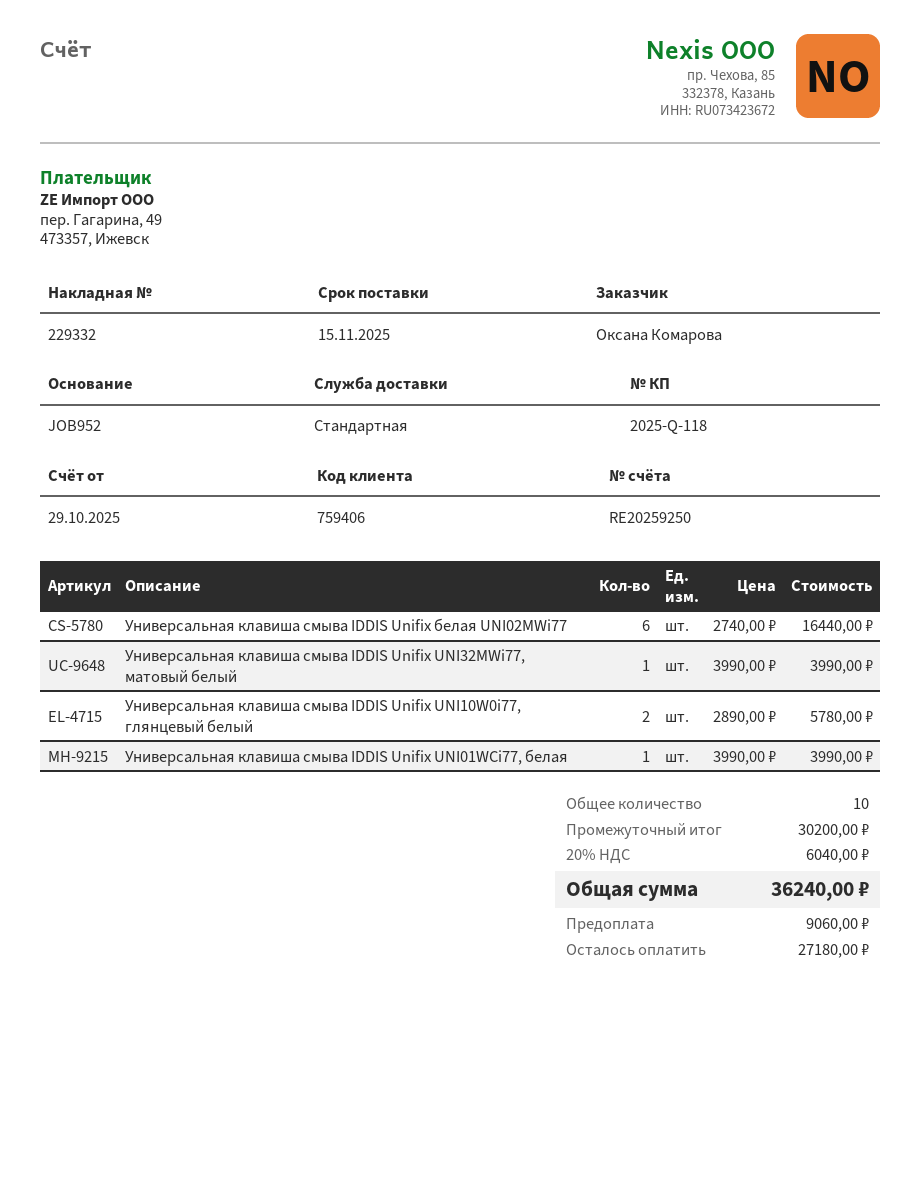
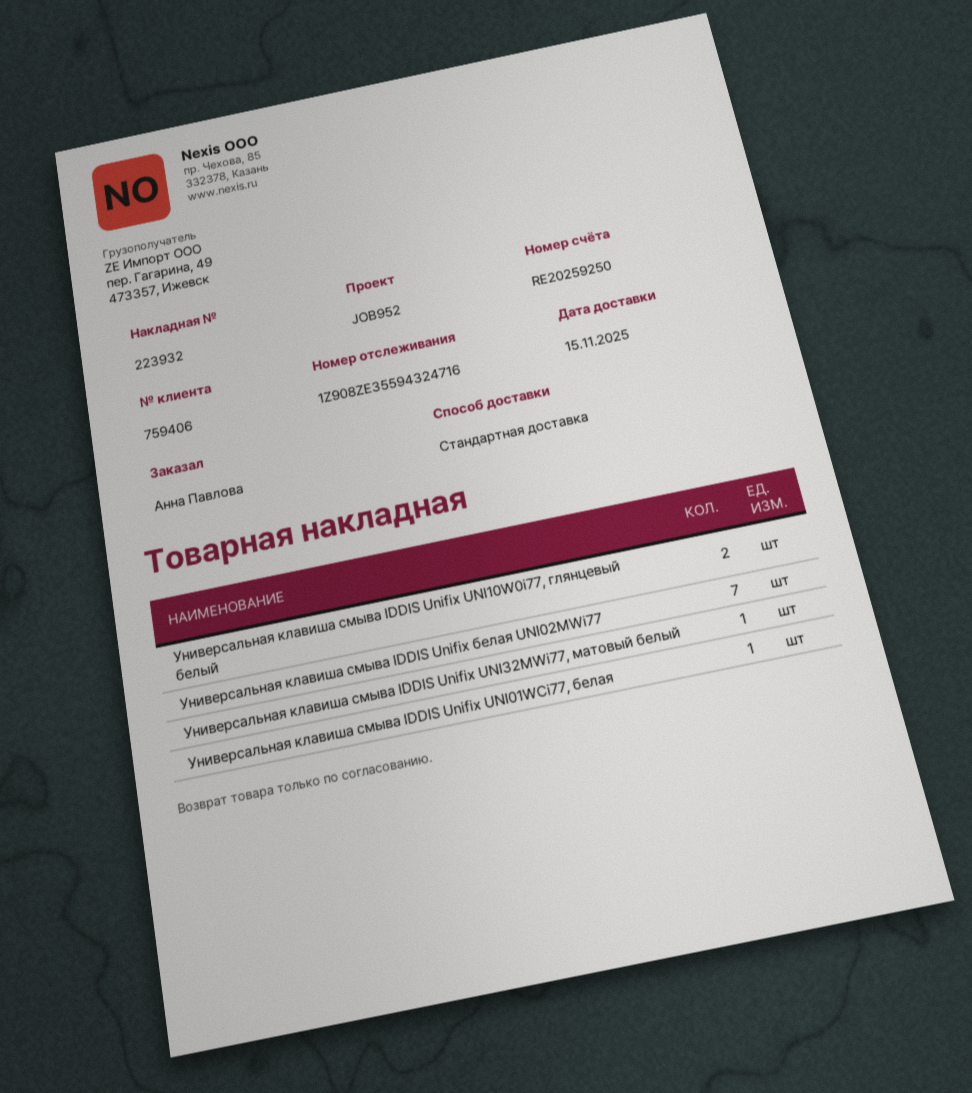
delivery note number: 229332 -> 223932
ordered by: Оксана Комарова -> Анна Павлова
Универсальная клавиша смыва IDDIS Unifix белая UNI02MWi77: 6 -> 7

